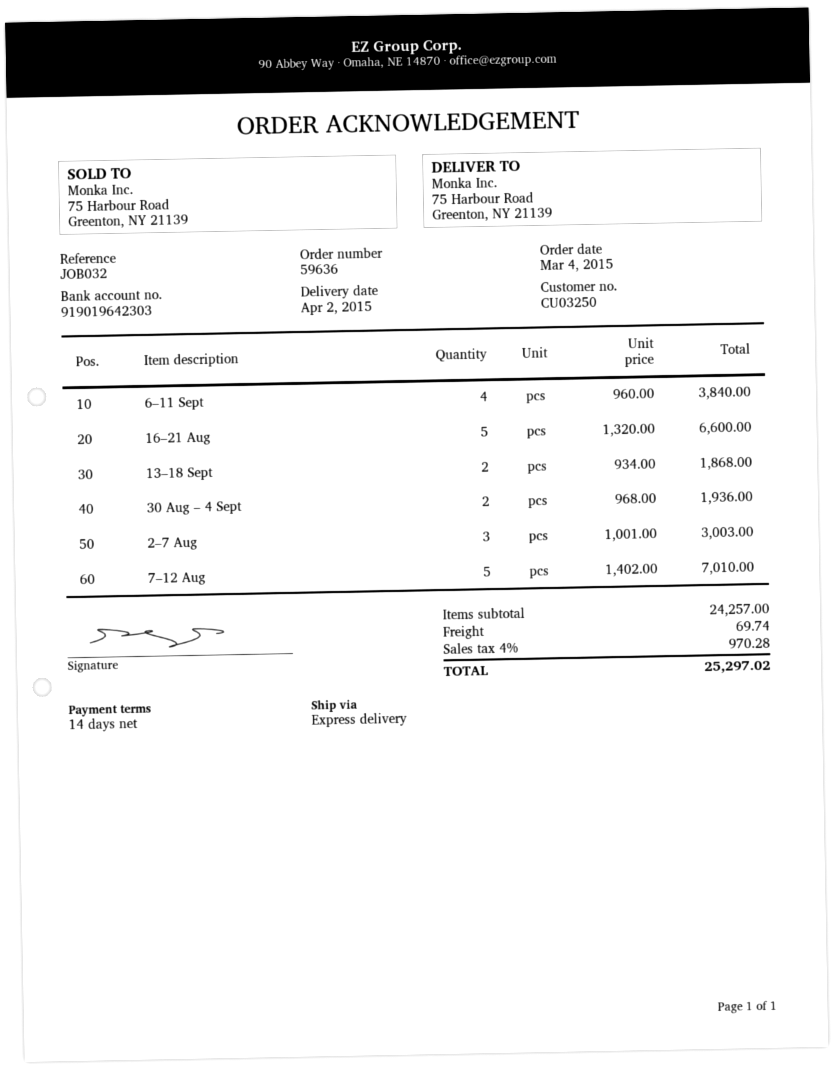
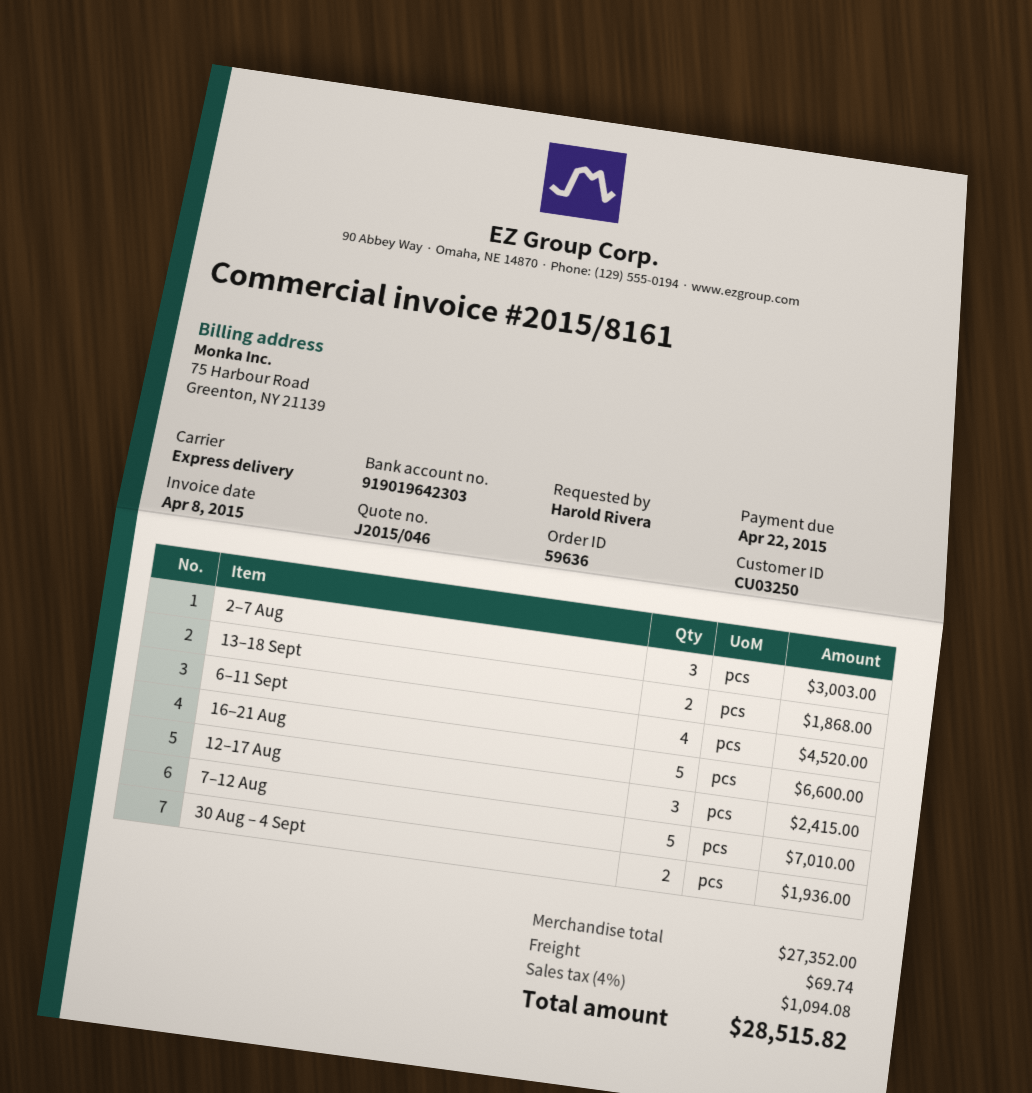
6–11 Sept: 4 for 3840.00 -> 4 for 4520.00
12–17 Aug: none -> 3 for 2415.00
subtotal: 24257.00 -> 27352.00
tax: 4% = 970.28 -> 4% = 1094.08
total: 25297.02 -> 28515.82

